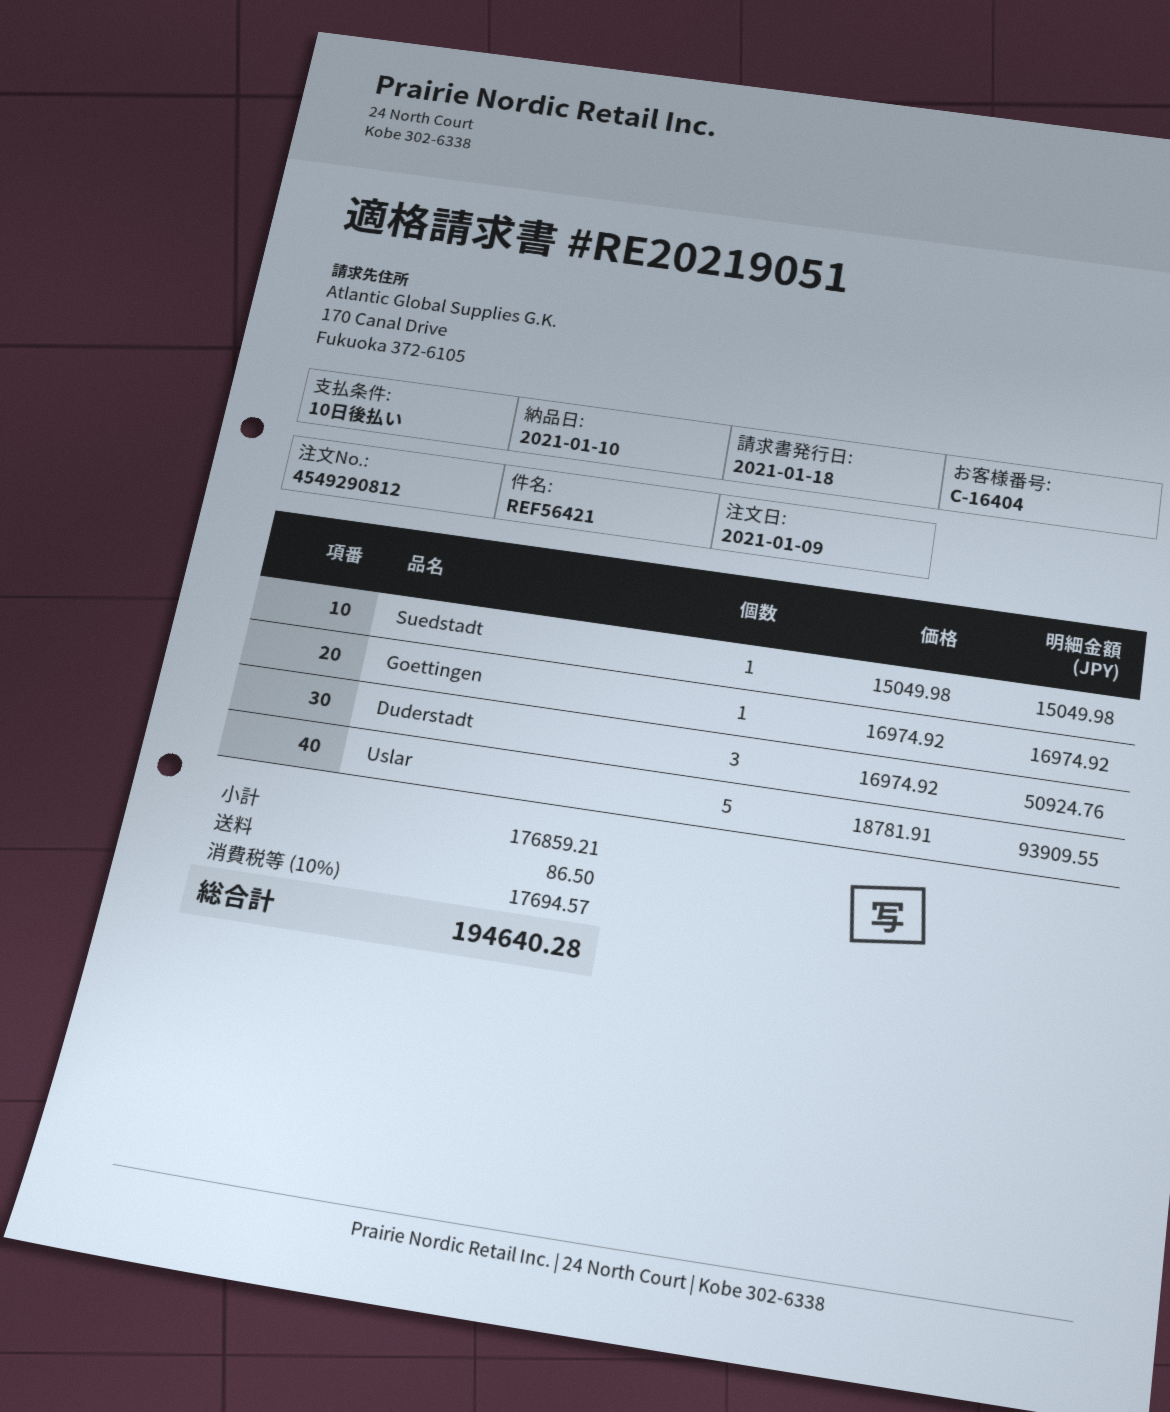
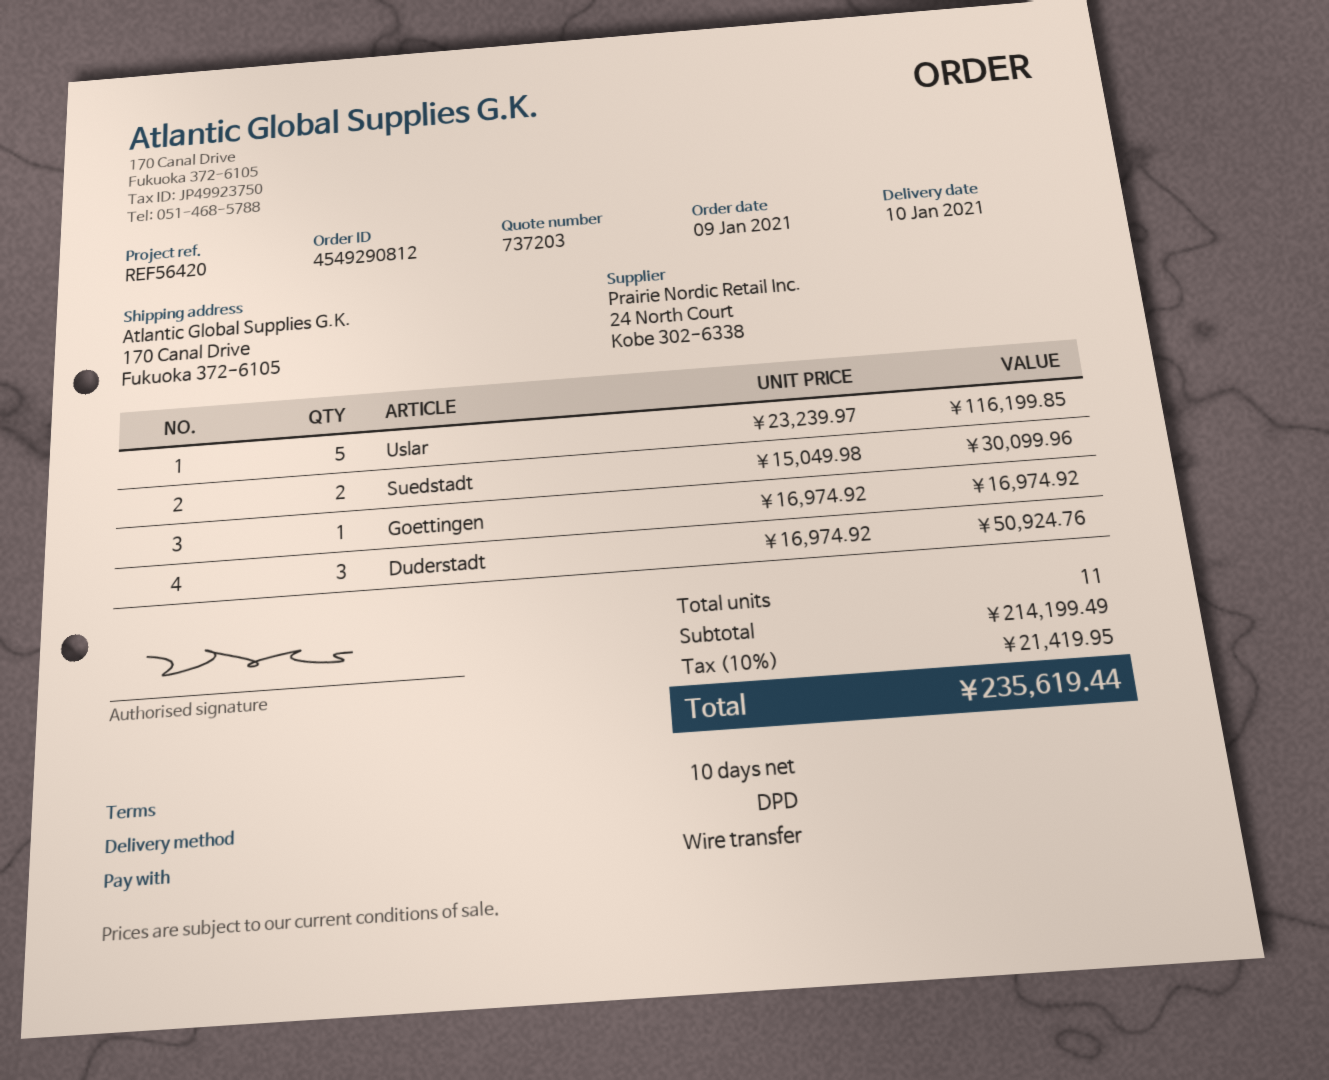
reference: REF56421 -> REF56420
Suedstadt: 1 x 15049.98 = 15049.98 -> 2 x 15049.98 = 30099.96
Uslar: 5 x 18781.91 = 93909.55 -> 5 x 23239.97 = 116199.85
subtotal: 176859.21 -> 214199.49
shipping: 86.50 -> none
tax: 10% = 17694.57 -> 10% = 21419.95
total: 194640.28 -> 235619.44

